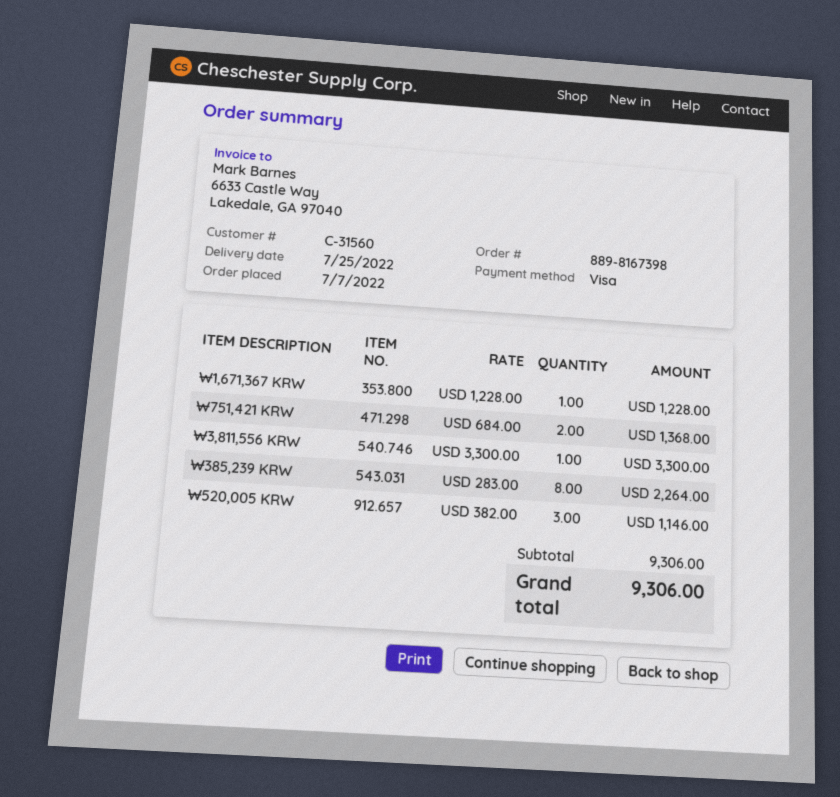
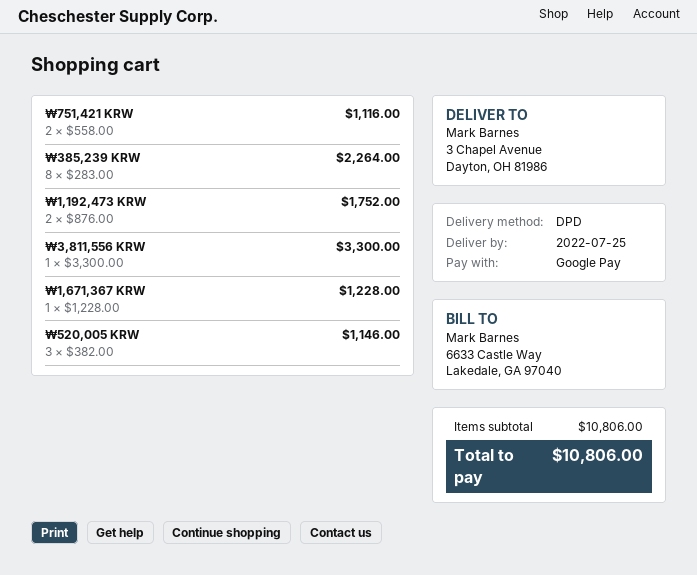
payment method: Visa -> Google Pay
₩751,421 KRW: 2 x 684.00 = 1368.00 -> 2 x 558.00 = 1116.00
₩1,192,473 KRW: none -> 2 x 876.00 = 1752.00
subtotal: 9306.00 -> 10806.00
total: 9306.00 -> 10806.00

